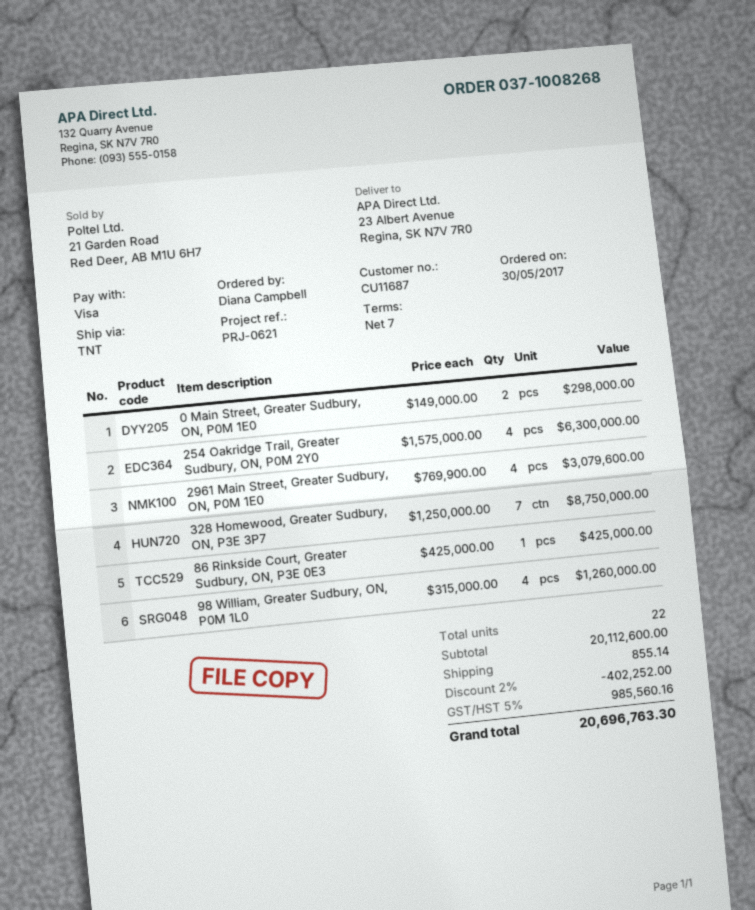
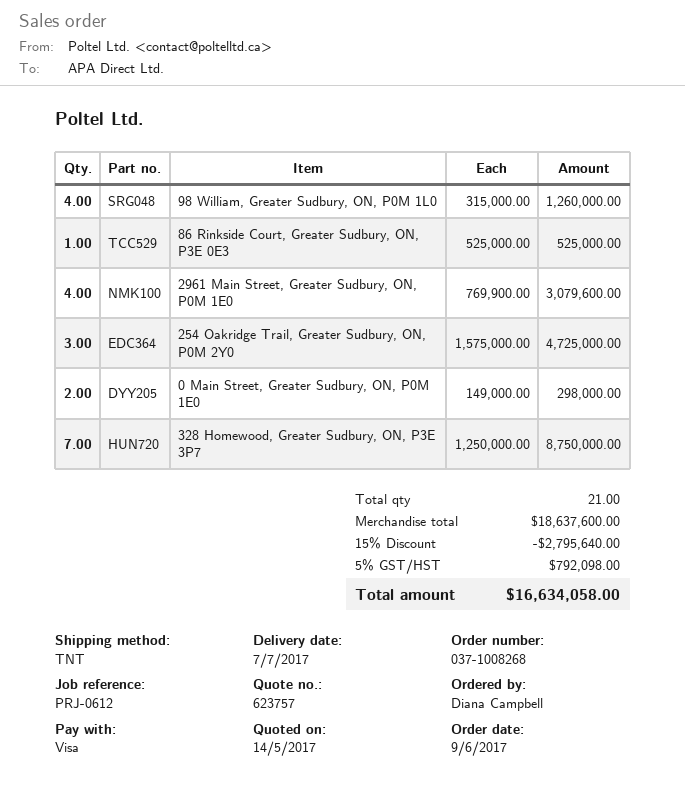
order date: 2017-05-30 -> 2017-06-09
reference: PRJ-0621 -> PRJ-0612
254 Oakridge Trail, Greater Sudbury, ON, P0M 2Y0: 4 x 1575000.00 = 6300000.00 -> 3 x 1575000.00 = 4725000.00
86 Rinkside Court, Greater Sudbury, ON, P3E 0E3: 1 x 425000.00 = 425000.00 -> 1 x 525000.00 = 525000.00
total quantity: 22 -> 21
subtotal: 20112600.00 -> 18637600.00
discount: 2% = 402252.00 -> 15% = 2795640.00
shipping: 855.14 -> none
tax: 5% = 985560.16 -> 5% = 792098.00
total: 20696763.30 -> 16634058.00

